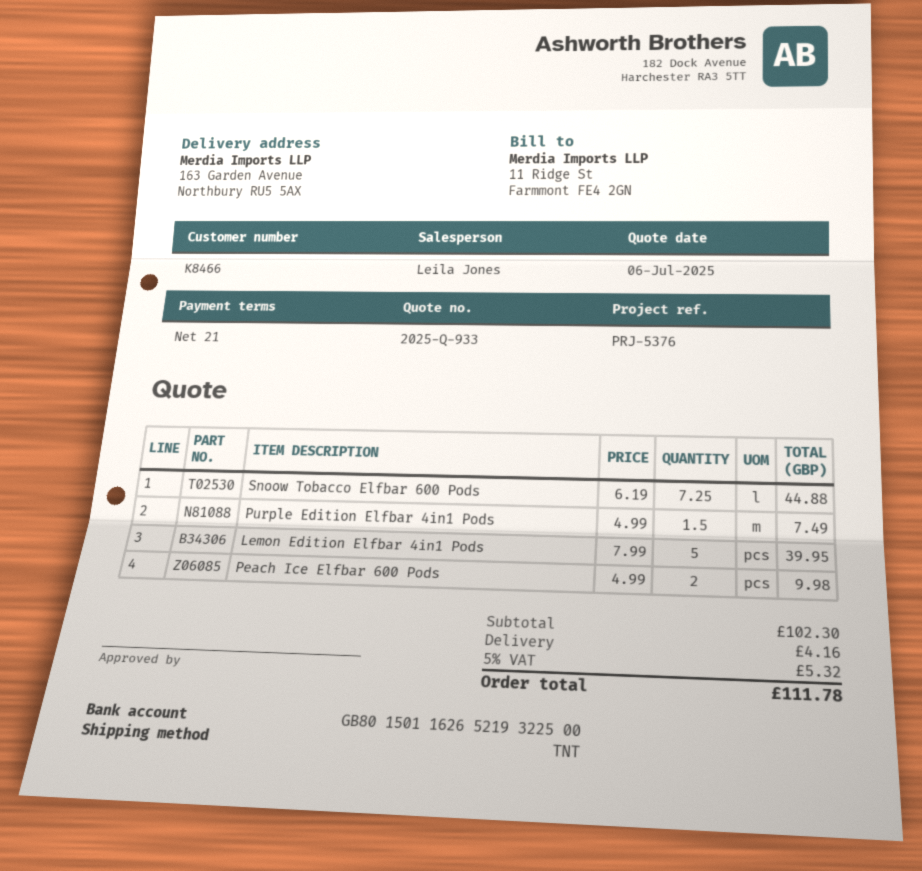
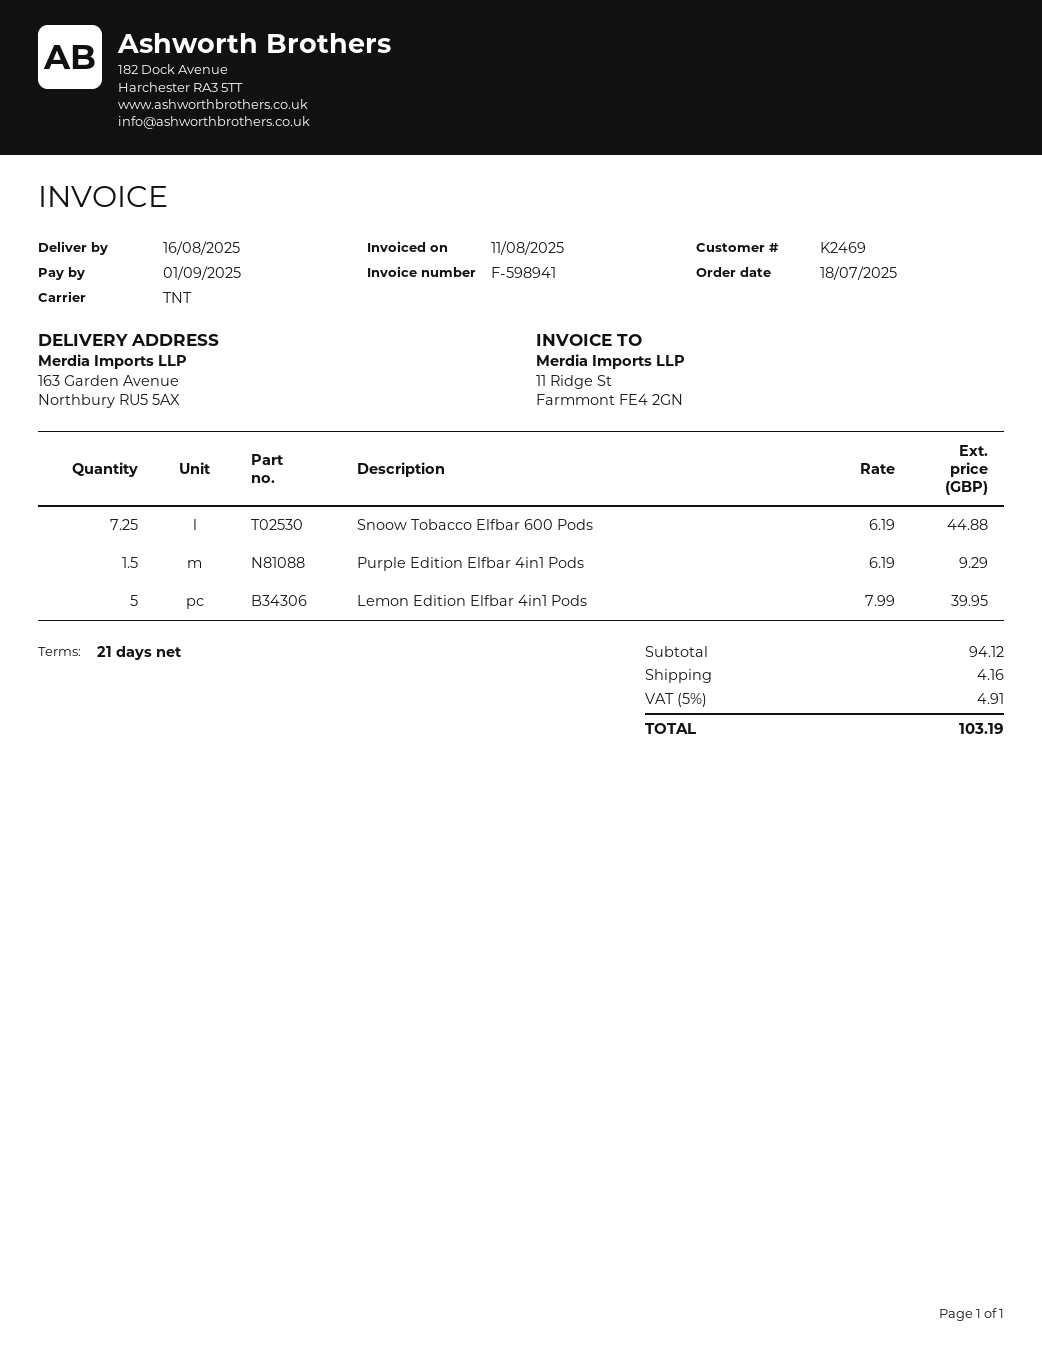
customer number: K8466 -> K2469
Purple Edition Elfbar 4in1 Pods: 1.5 x 4.99 = 7.49 -> 1.5 x 6.19 = 9.29
Peach Ice Elfbar 600 Pods: 2 x 4.99 = 9.98 -> none
subtotal: 102.30 -> 94.12
tax: 5% = 5.32 -> 5% = 4.91
total: 111.78 -> 103.19

